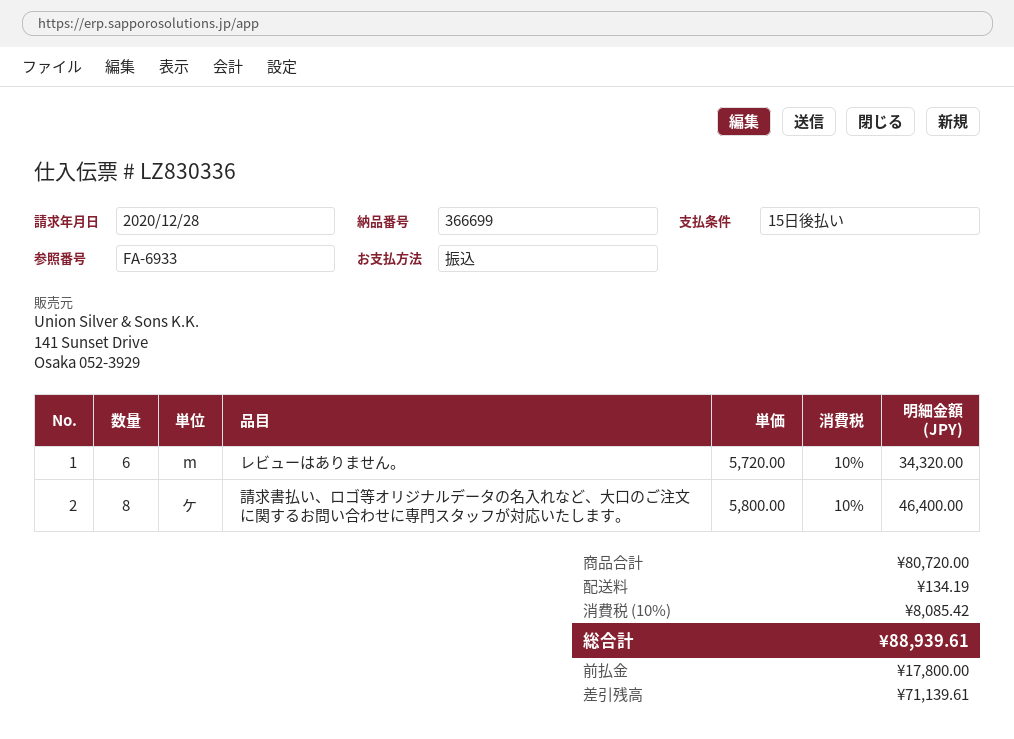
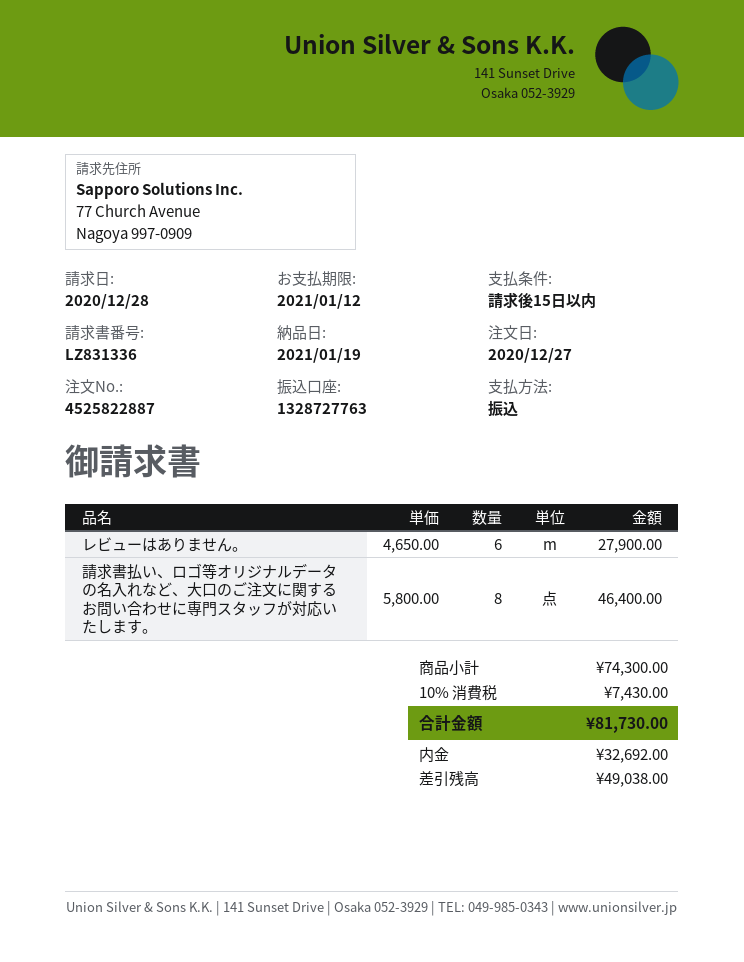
invoice number: LZ830336 -> LZ831336
レビューはありません。: 6 x 5720.00 = 34320.00 -> 6 x 4650.00 = 27900.00
subtotal: 80720.00 -> 74300.00
shipping: 134.19 -> none
tax: 10% = 8085.42 -> 10% = 7430.00
total: 88939.61 -> 81730.00
deposit: 17800.00 -> 32692.00
balance: 71139.61 -> 49038.00

